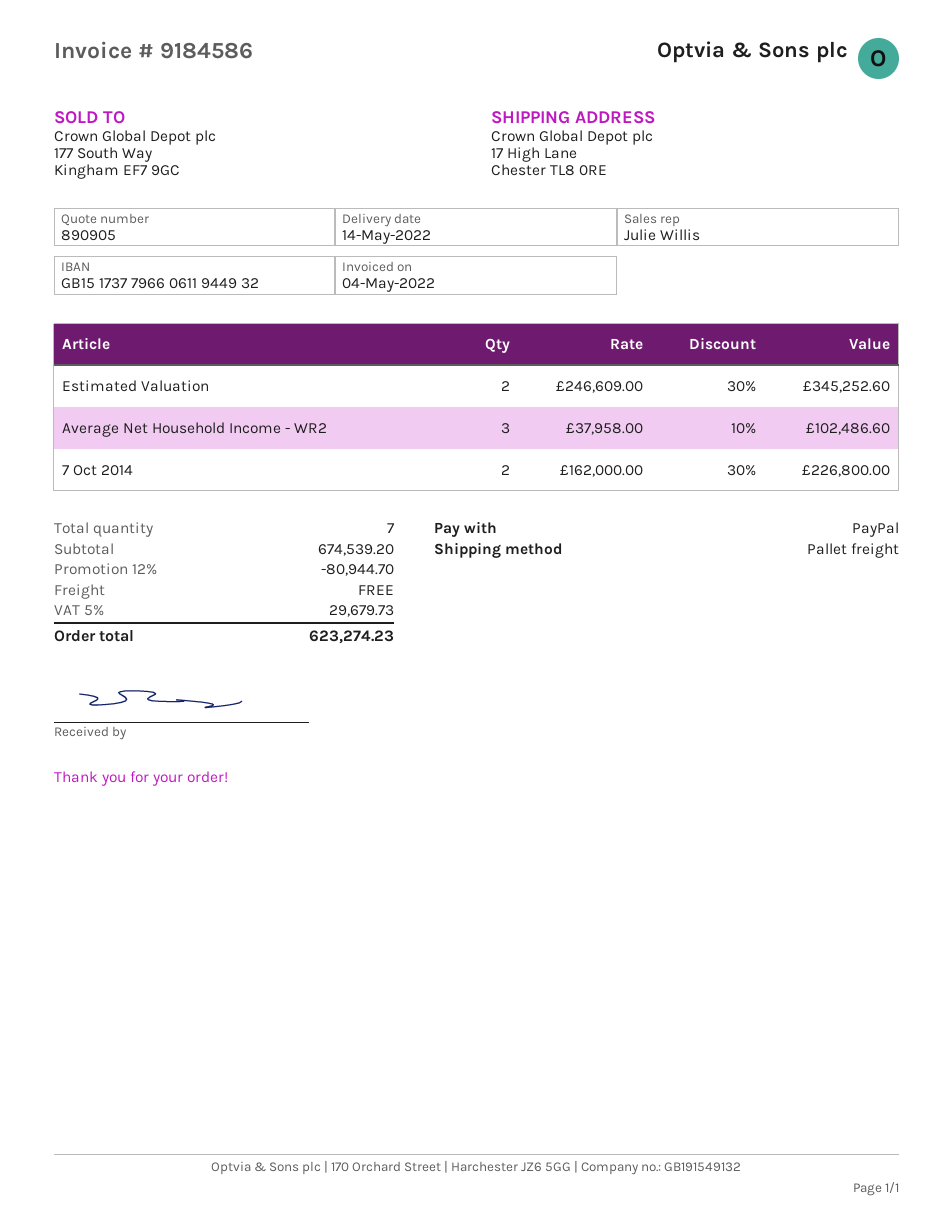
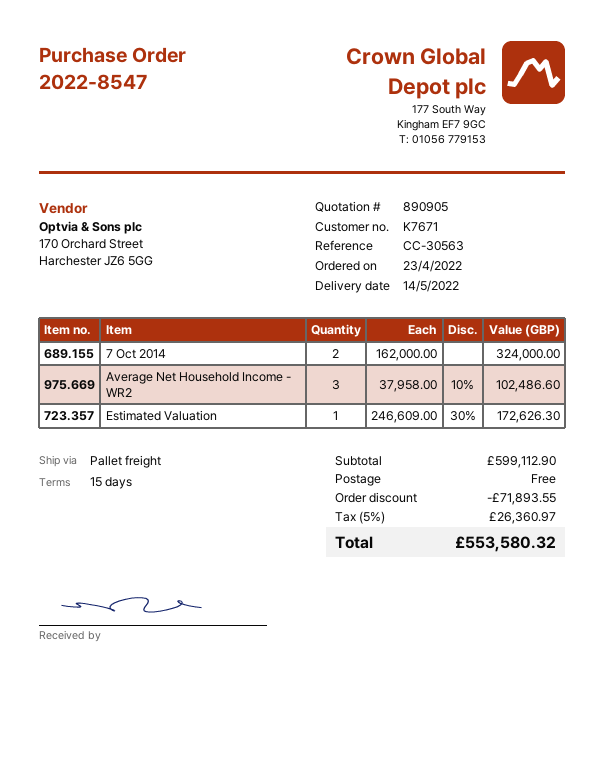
Estimated Valuation: 2 x 246609.00 - 30% = 345252.60 -> 1 x 246609.00 - 30% = 172626.30
7 Oct 2014: 2 x 162000.00 - 30% = 226800.00 -> 2 x 162000.00 = 324000.00
subtotal: 674539.20 -> 599112.90
discount: 80944.70 -> 71893.55
tax: 5% = 29679.73 -> 5% = 26360.97
total: 623274.23 -> 553580.32

